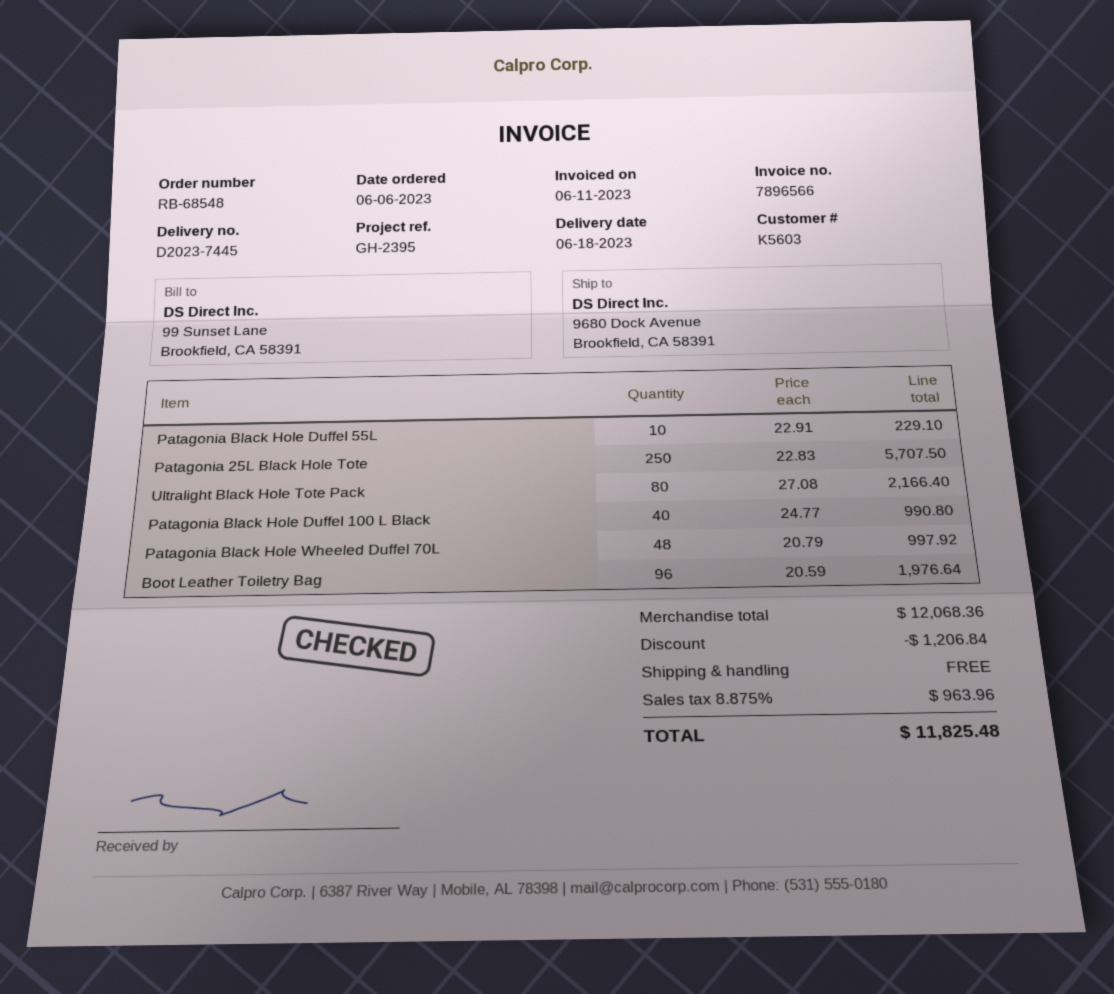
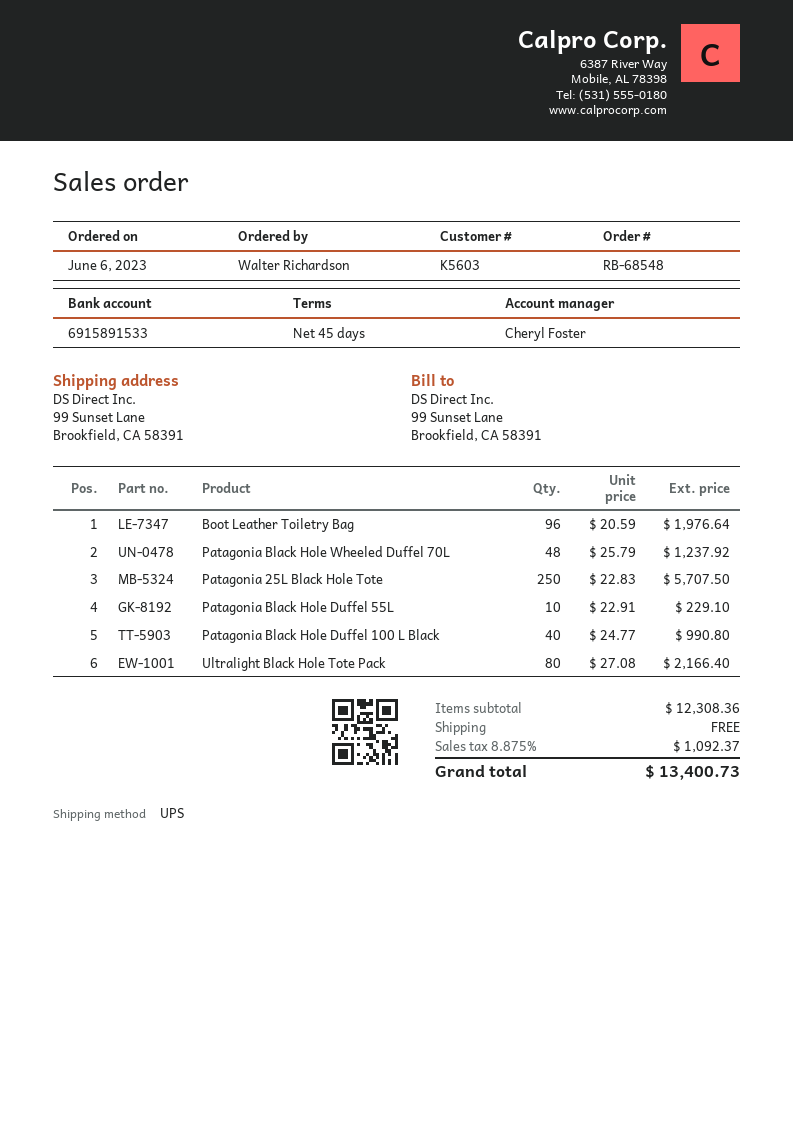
ship to: 9680 Dock Avenue, Brookfield, CA 58391 -> 99 Sunset Lane, Brookfield, CA 58391
Patagonia Black Hole Wheeled Duffel 70L: 48 x 20.79 = 997.92 -> 48 x 25.79 = 1237.92
subtotal: 12068.36 -> 12308.36
discount: 1206.84 -> none
tax: 8.875% = 963.96 -> 8.875% = 1092.37
total: 11825.48 -> 13400.73

